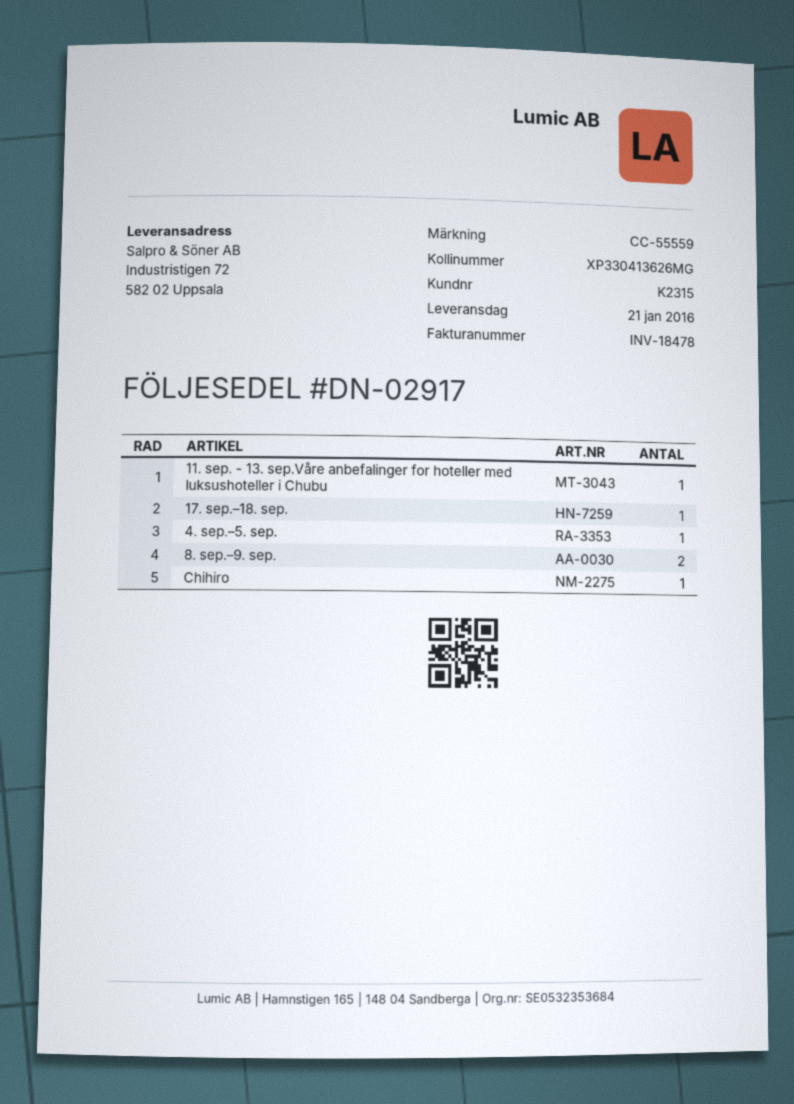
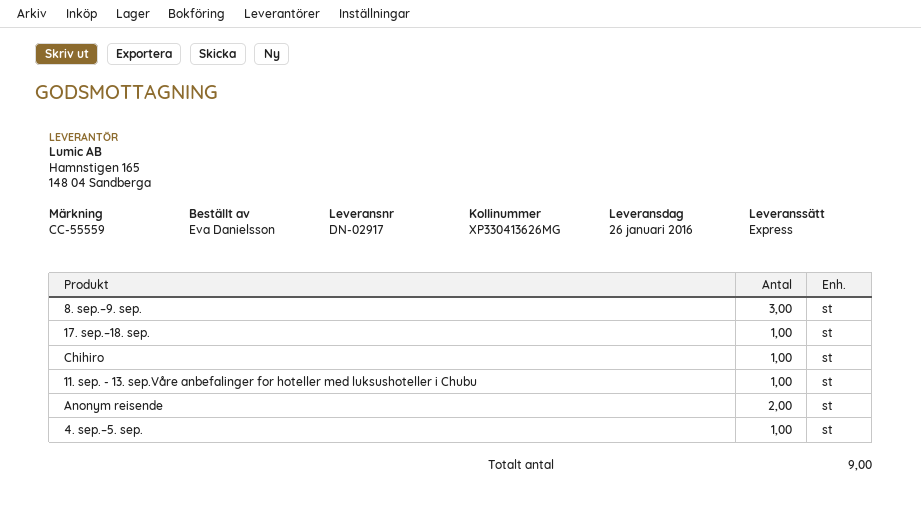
delivery date: 2016-01-21 -> 2016-01-26
8. sep.–9. sep.: 2 -> 3
Anonym reisende: none -> 2

